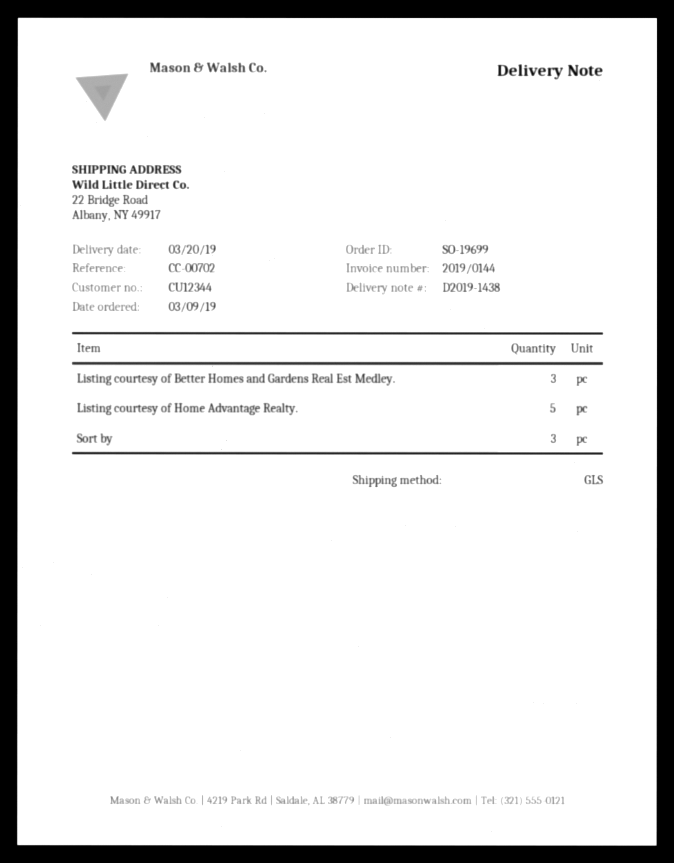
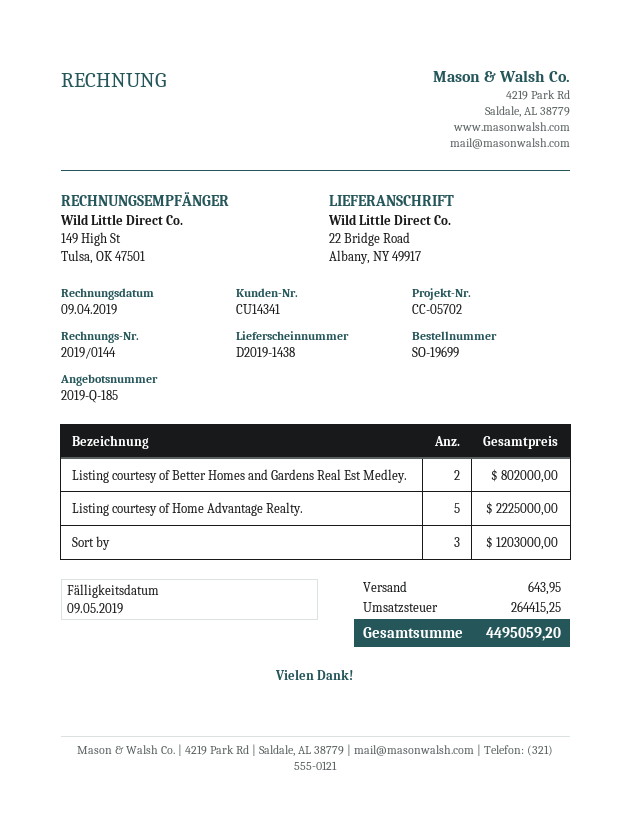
customer number: CU12344 -> CU14341
reference: CC-00702 -> CC-05702
Listing courtesy of Better Homes and Gardens Real Est Medley.: 3 -> 2

